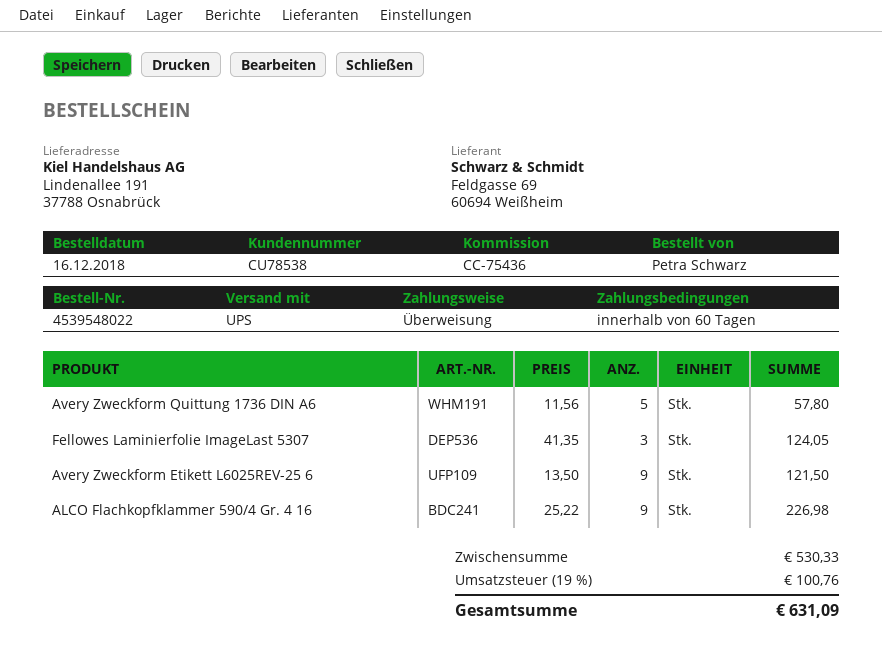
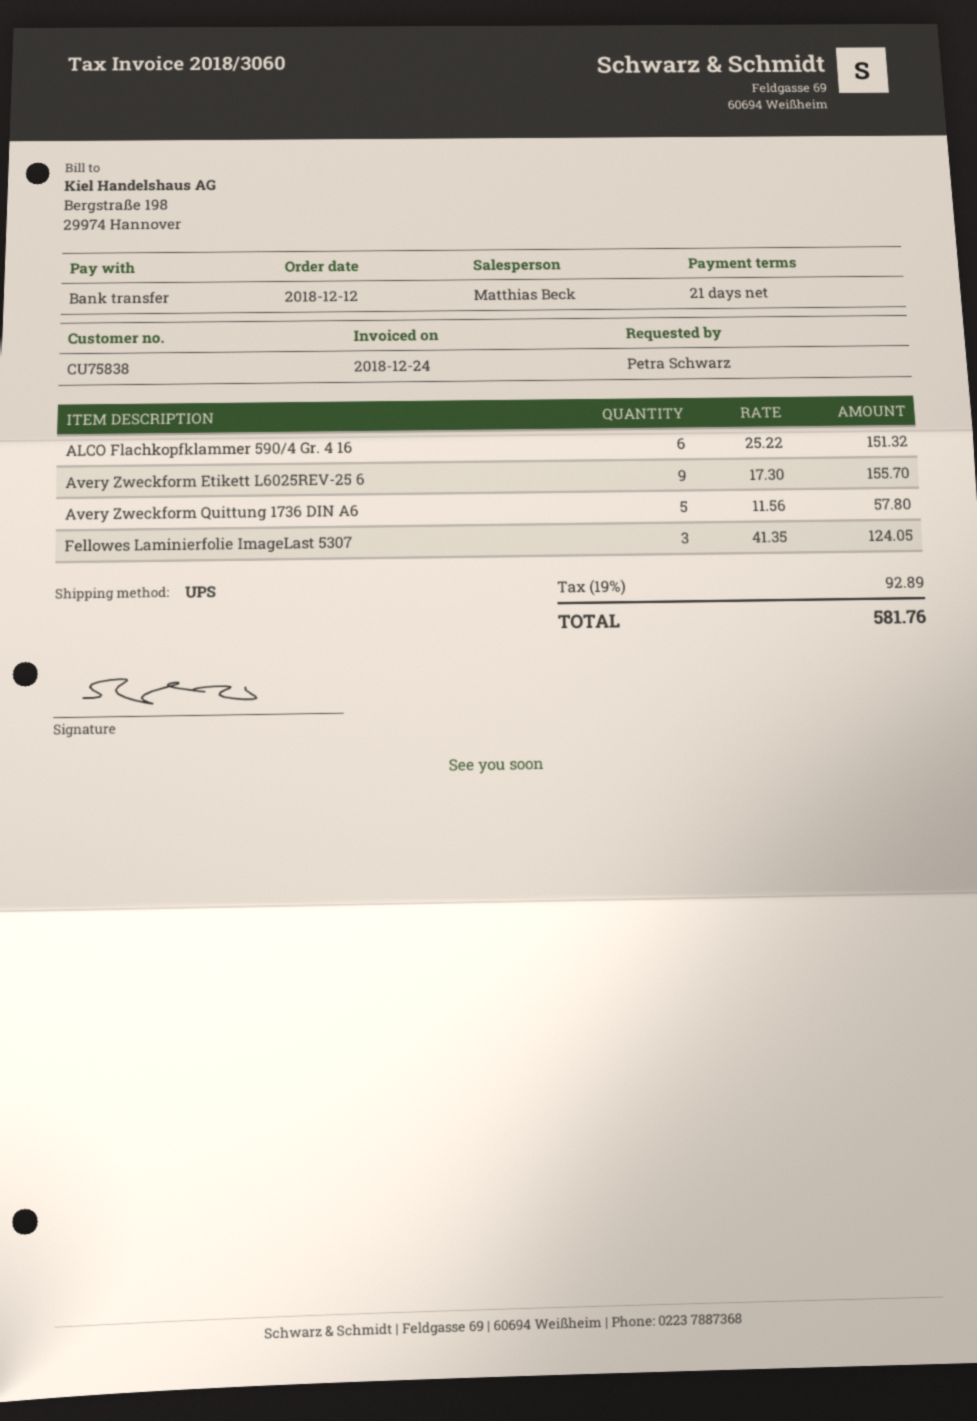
order date: 2018-12-16 -> 2018-12-12
payment terms: 60 days -> 21 days
customer number: CU78538 -> CU75838
Avery Zweckform Etikett L6025REV-25 6: 9 x 13.50 = 121.50 -> 9 x 17.30 = 155.70
ALCO Flachkopfklammer 590/4 Gr. 4 16: 9 x 25.22 = 226.98 -> 6 x 25.22 = 151.32
tax: 19% = 100.76 -> 19% = 92.89
total: 631.09 -> 581.76

